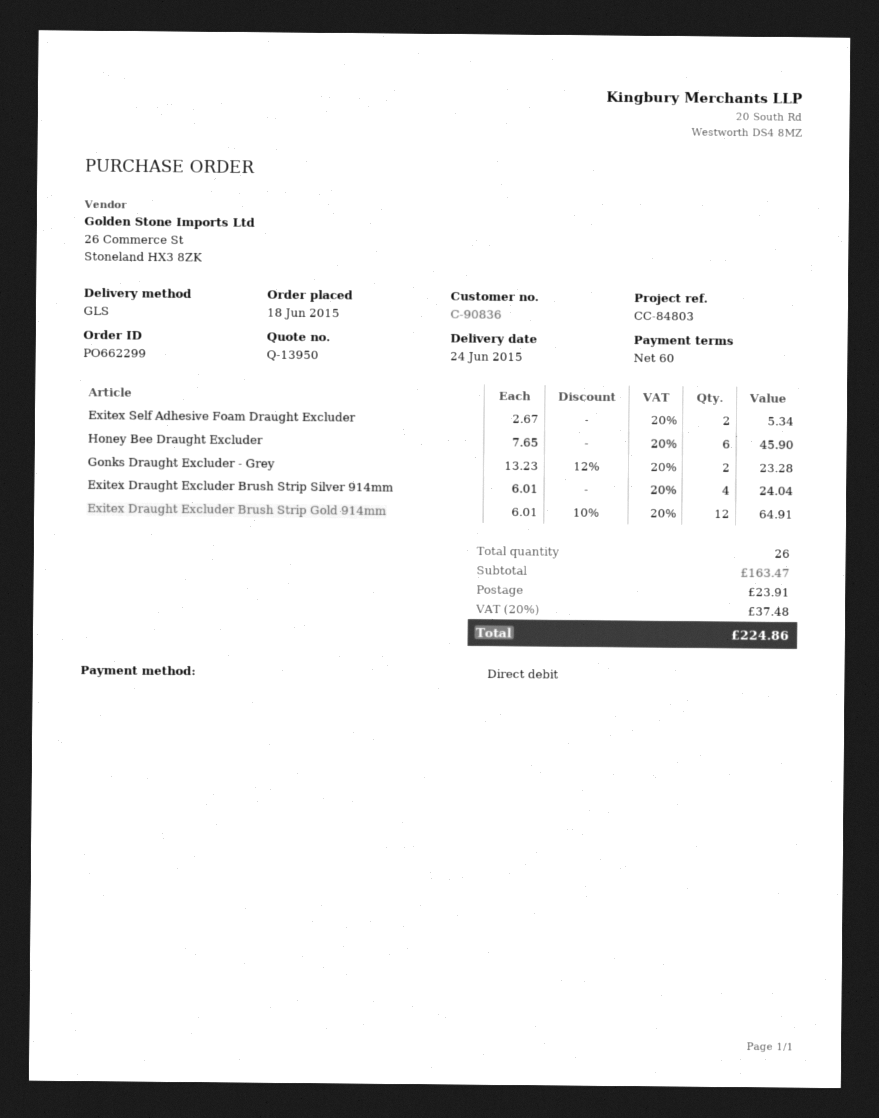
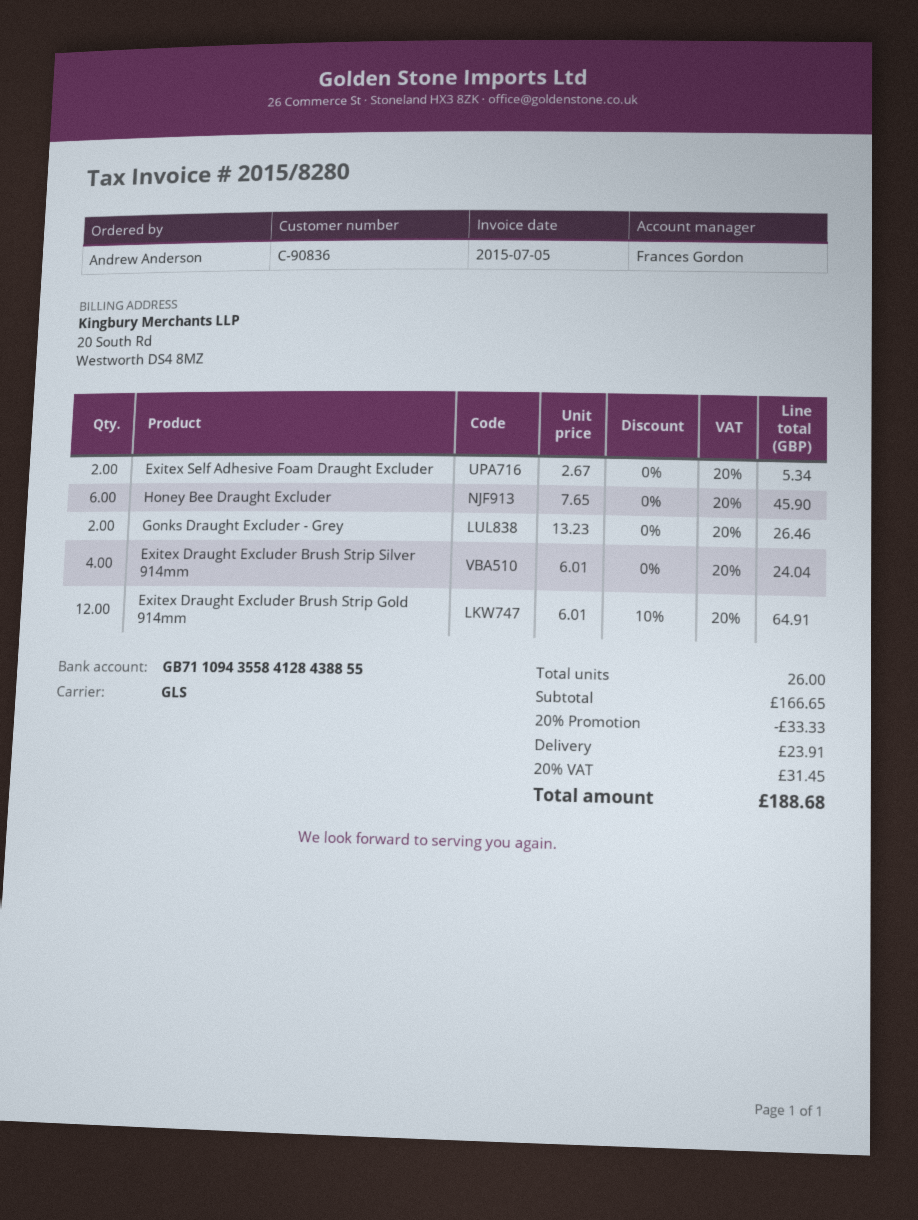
Gonks Draught Excluder - Grey: 2 x 13.23 - 12% = 23.28 -> 2 x 13.23 = 26.46
subtotal: 163.47 -> 166.65
discount: none -> 20% = 33.33
tax: 20% = 37.48 -> 20% = 31.45
total: 224.86 -> 188.68

